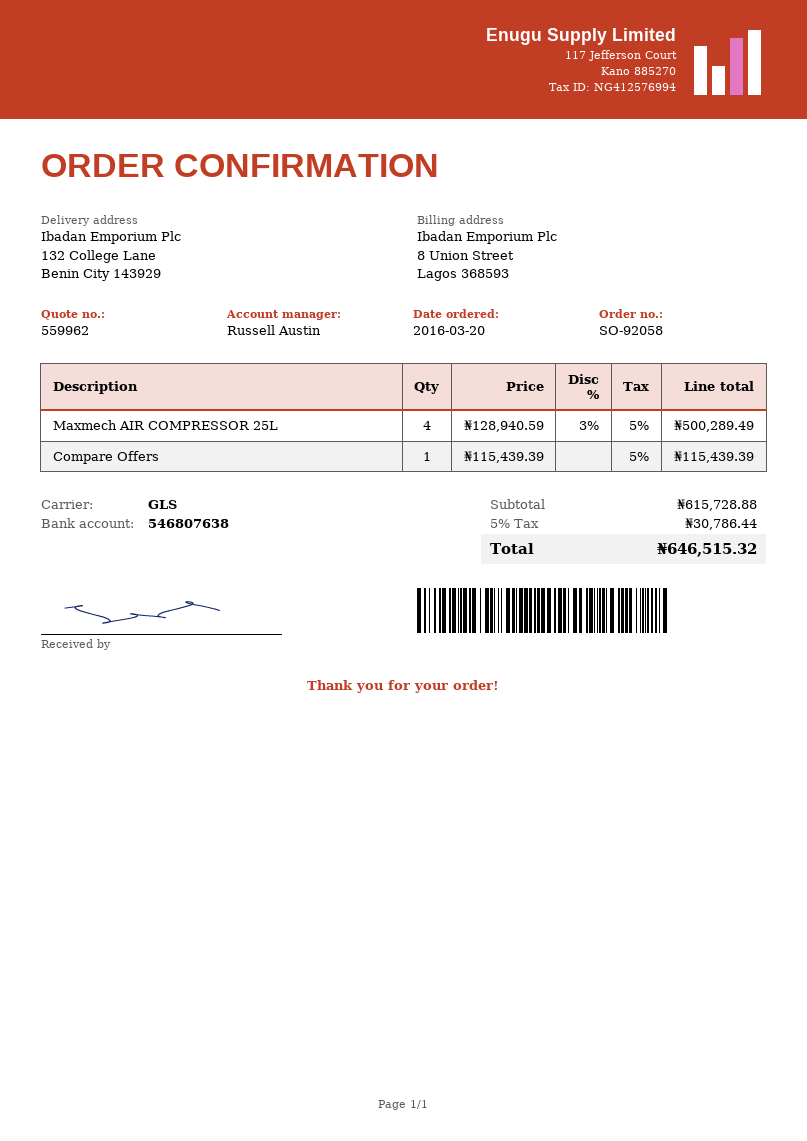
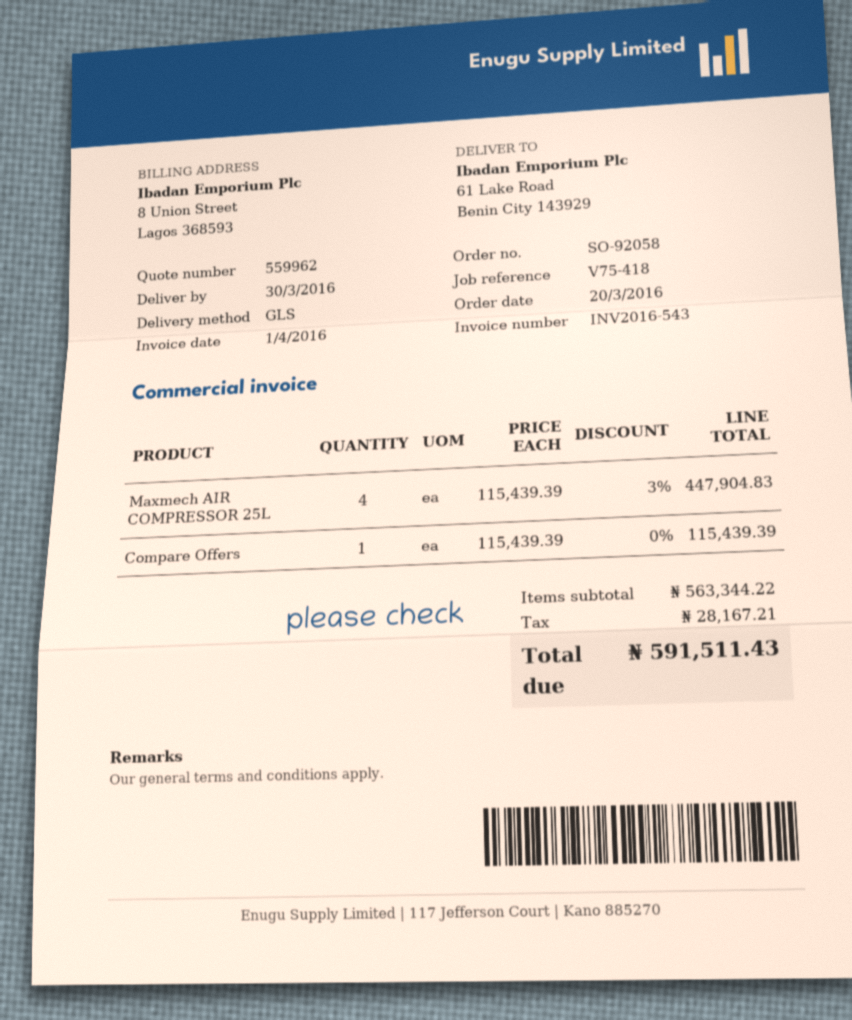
ship to: 132 College Lane, Benin City 143929 -> 61 Lake Road, Benin City 143929
Maxmech AIR COMPRESSOR 25L: 4 x 128940.59 - 3% = 500289.49 -> 4 x 115439.39 - 3% = 447904.83
subtotal: 615728.88 -> 563344.22
tax: 30786.44 -> 28167.21
total: 646515.32 -> 591511.43

